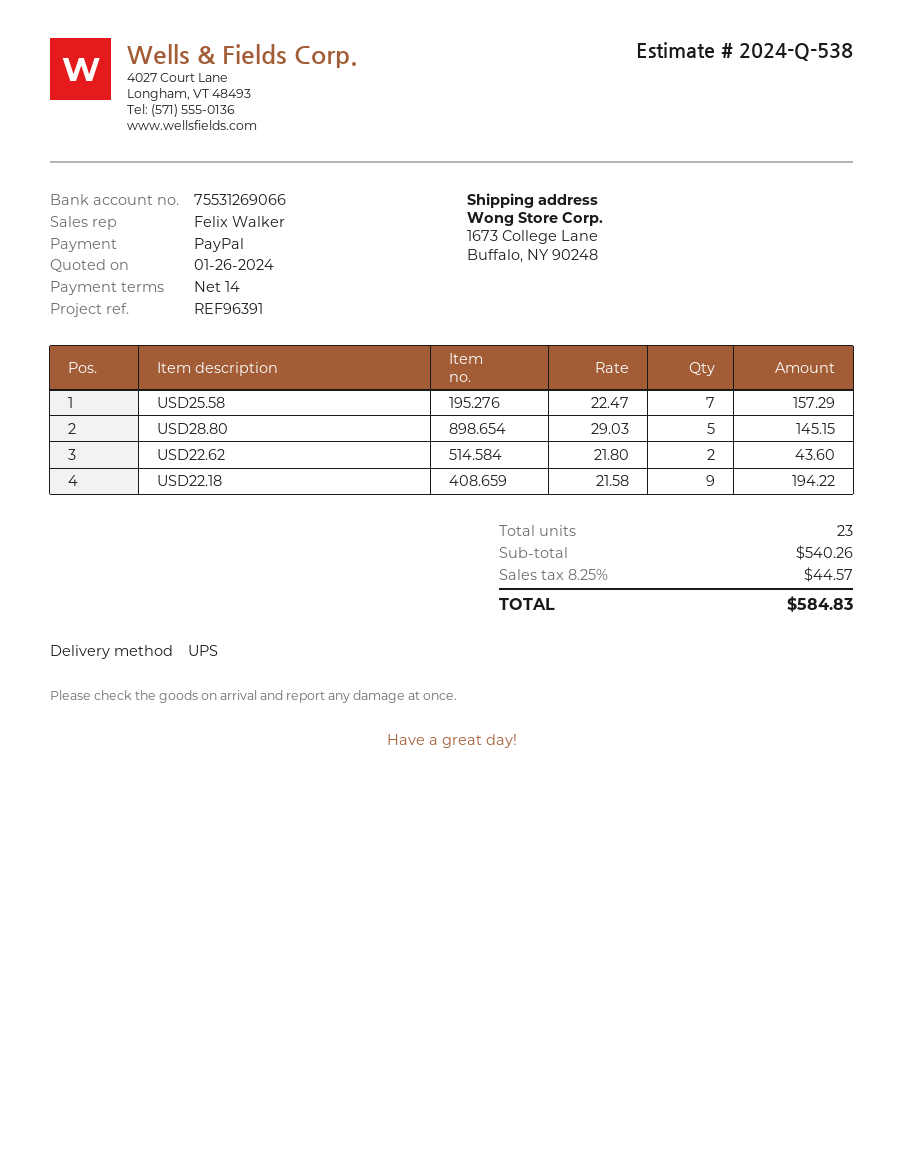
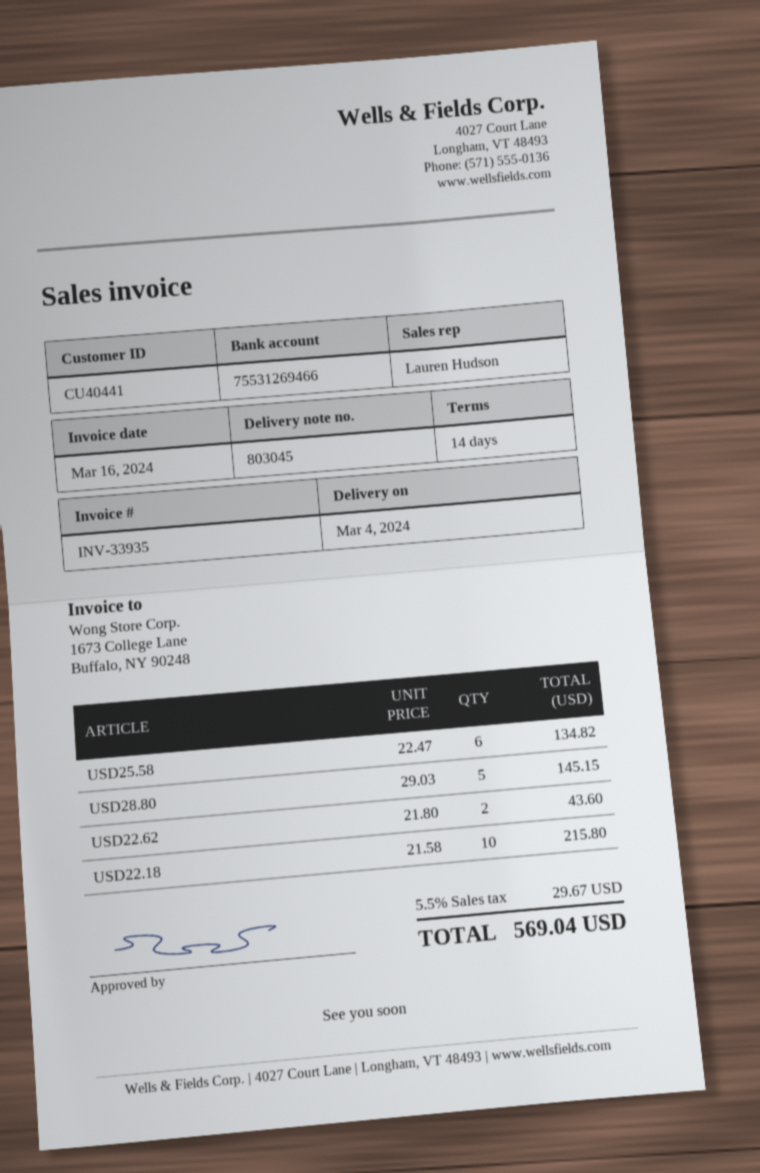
sales rep: Felix Walker -> Lauren Hudson
bank account: 75531269066 -> 75531269466
USD25.58: 7 x 22.47 = 157.29 -> 6 x 22.47 = 134.82
USD22.18: 9 x 21.58 = 194.22 -> 10 x 21.58 = 215.80
tax: 8.25% = 44.57 -> 5.5% = 29.67
total: 584.83 -> 569.04

